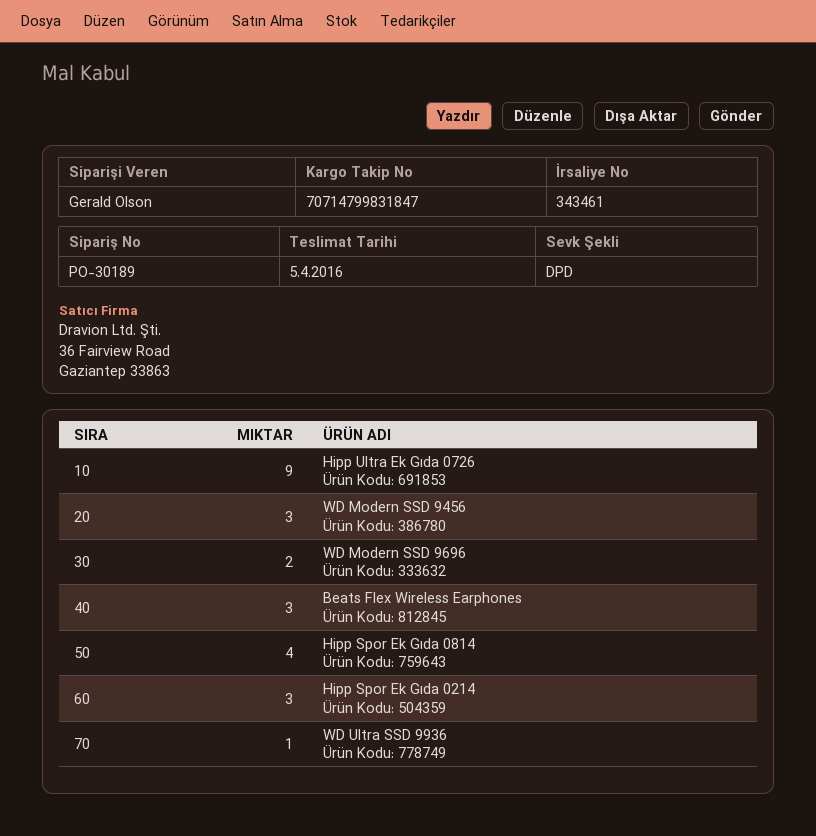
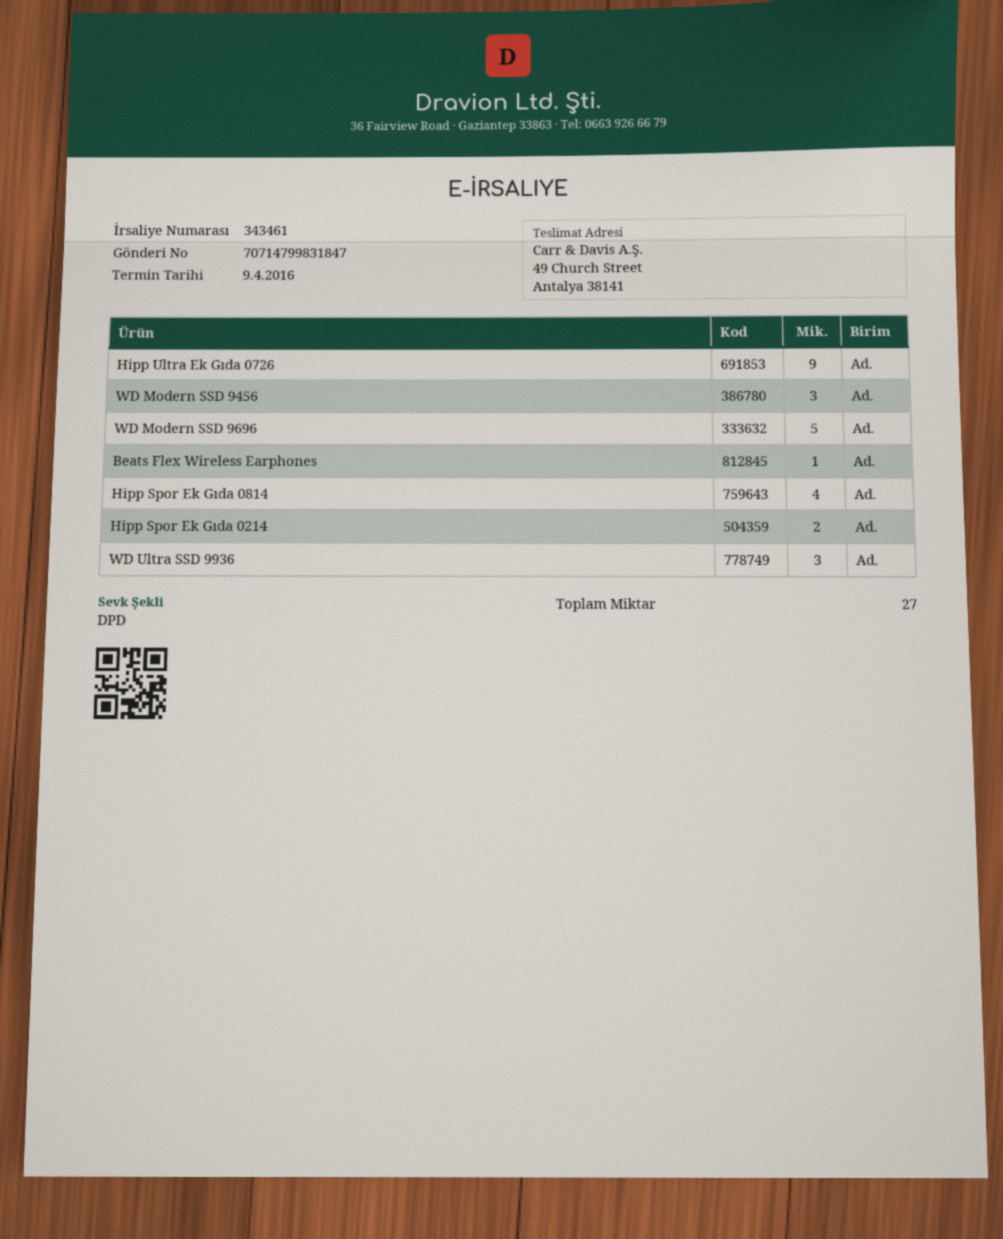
delivery date: 2016-04-05 -> 2016-04-09
WD Modern SSD 9696: 2 -> 5
Beats Flex Wireless Earphones: 3 -> 1
Hipp Spor Ek Gıda 0214: 3 -> 2
WD Ultra SSD 9936: 1 -> 3

